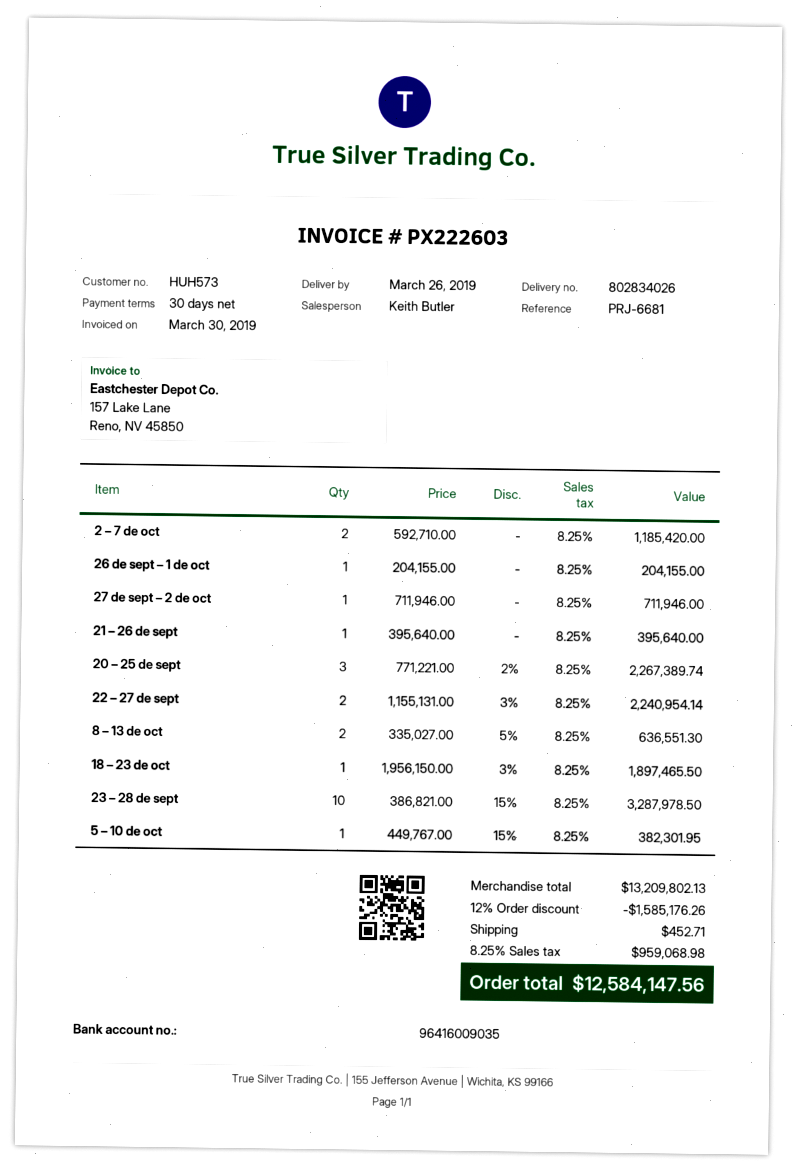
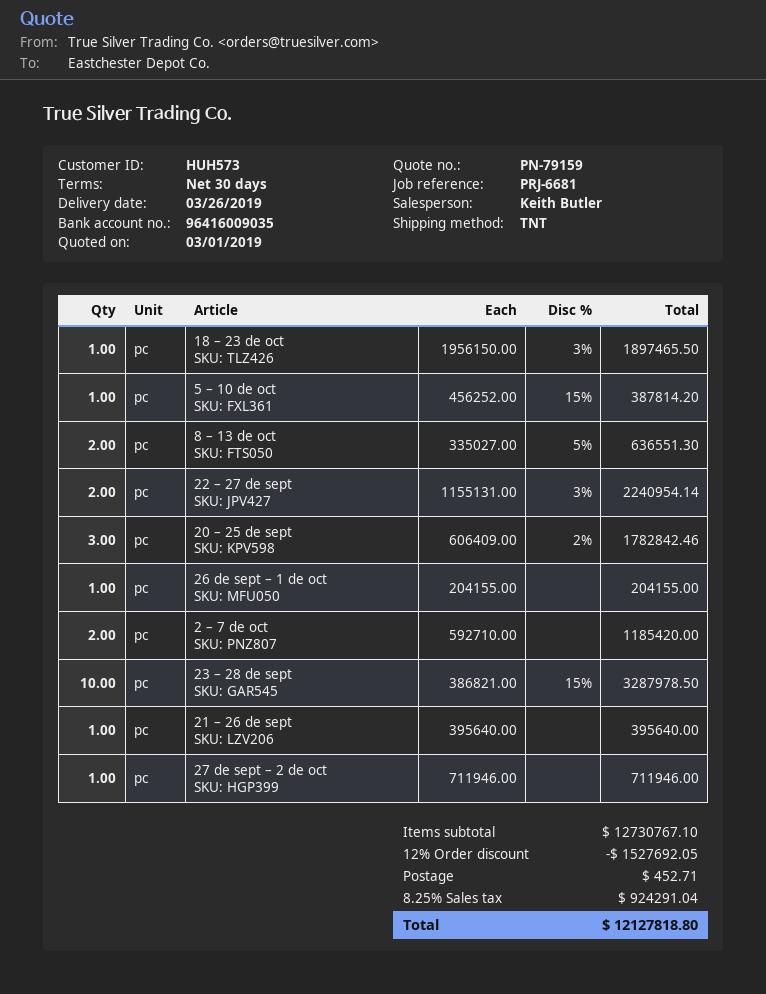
20 – 25 de sept: 3 x 771221.00 - 2% = 2267389.74 -> 3 x 606409.00 - 2% = 1782842.46
5 – 10 de oct: 1 x 449767.00 - 15% = 382301.95 -> 1 x 456252.00 - 15% = 387814.20
subtotal: 13209802.13 -> 12730767.10
discount: 12% = 1585176.26 -> 12% = 1527692.05
tax: 8.25% = 959068.98 -> 8.25% = 924291.04
total: 12584147.56 -> 12127818.80

